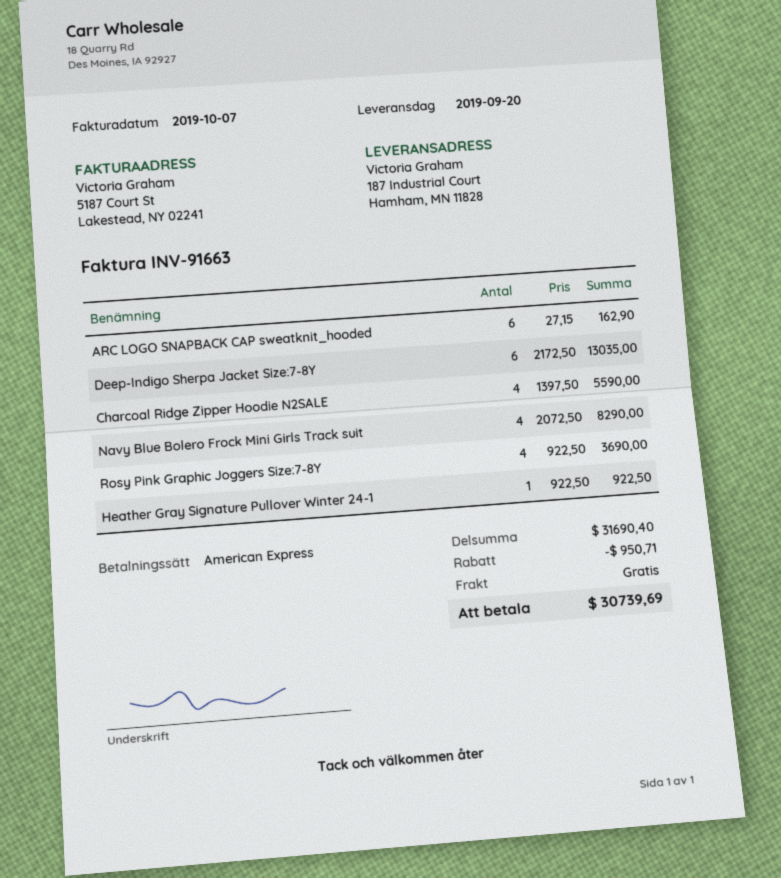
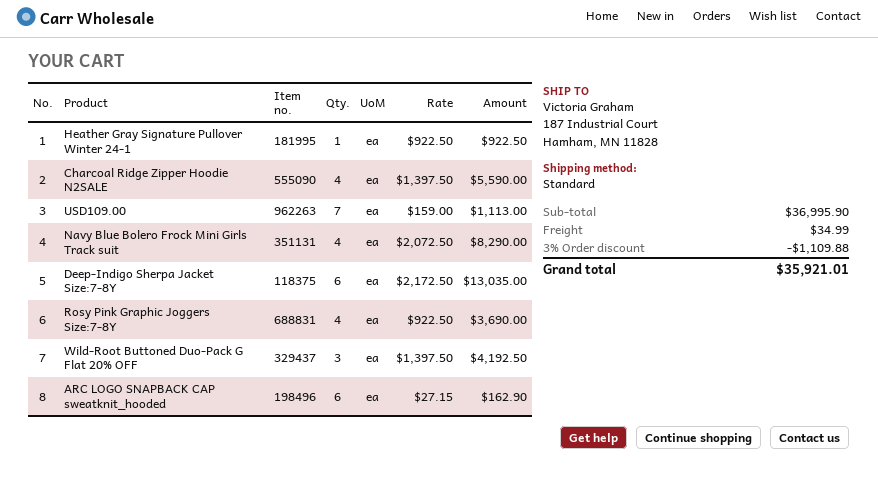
USD109.00: none -> 7 x 159.00 = 1113.00
Wild-Root Buttoned Duo-Pack G Flat 20% OFF: none -> 3 x 1397.50 = 4192.50
subtotal: 31690.40 -> 36995.90
discount: 950.71 -> 1109.88
shipping: 0.00 -> 34.99
total: 30739.69 -> 35921.01

